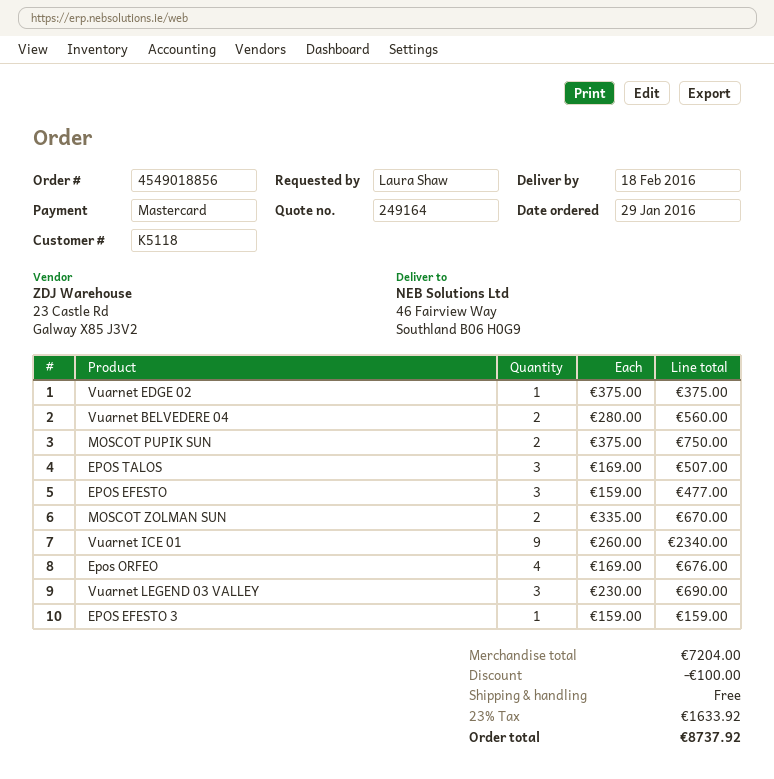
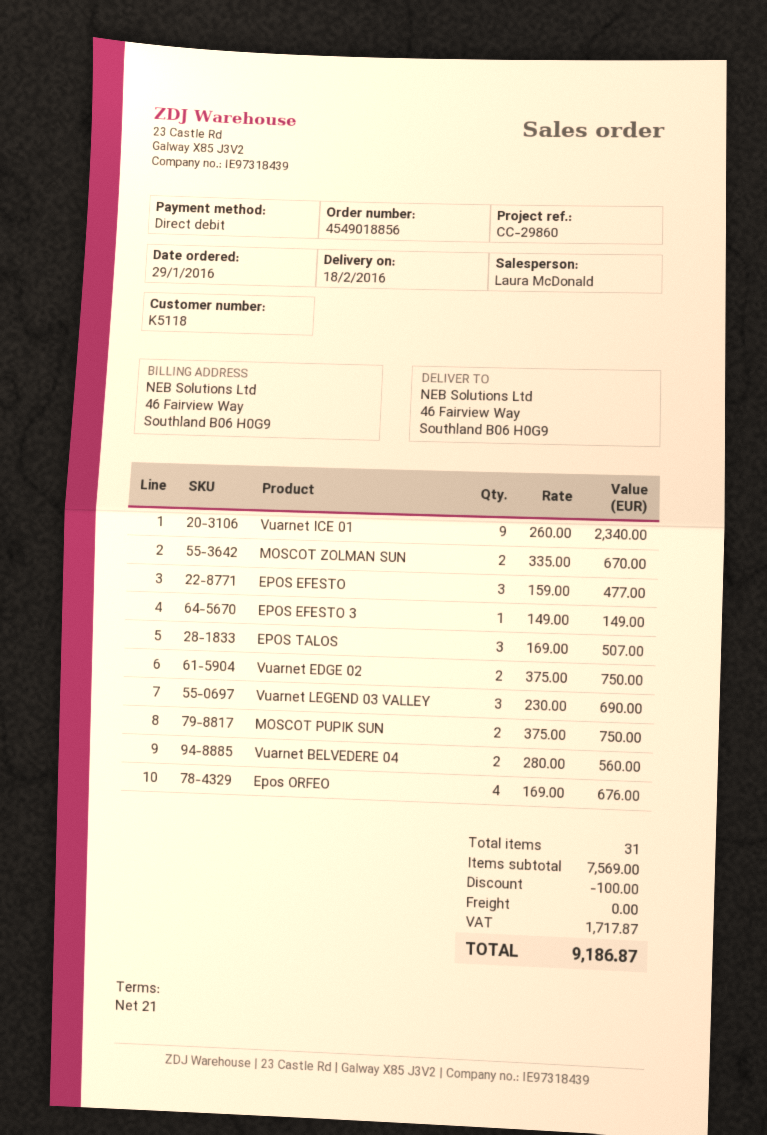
payment method: Mastercard -> direct debit
Vuarnet EDGE 02: 1 x 375.00 = 375.00 -> 2 x 375.00 = 750.00
EPOS EFESTO 3: 1 x 159.00 = 159.00 -> 1 x 149.00 = 149.00
subtotal: 7204.00 -> 7569.00
tax: 1633.92 -> 1717.87
total: 8737.92 -> 9186.87

